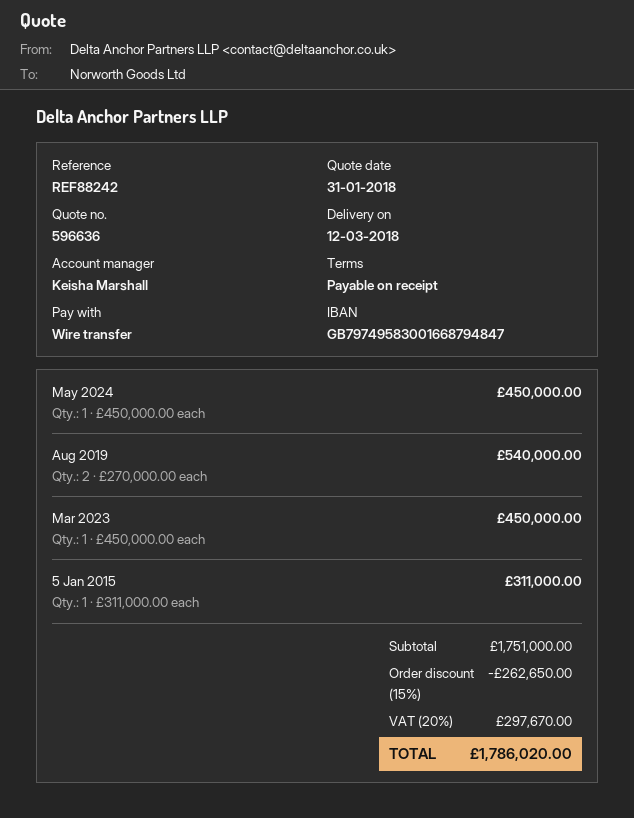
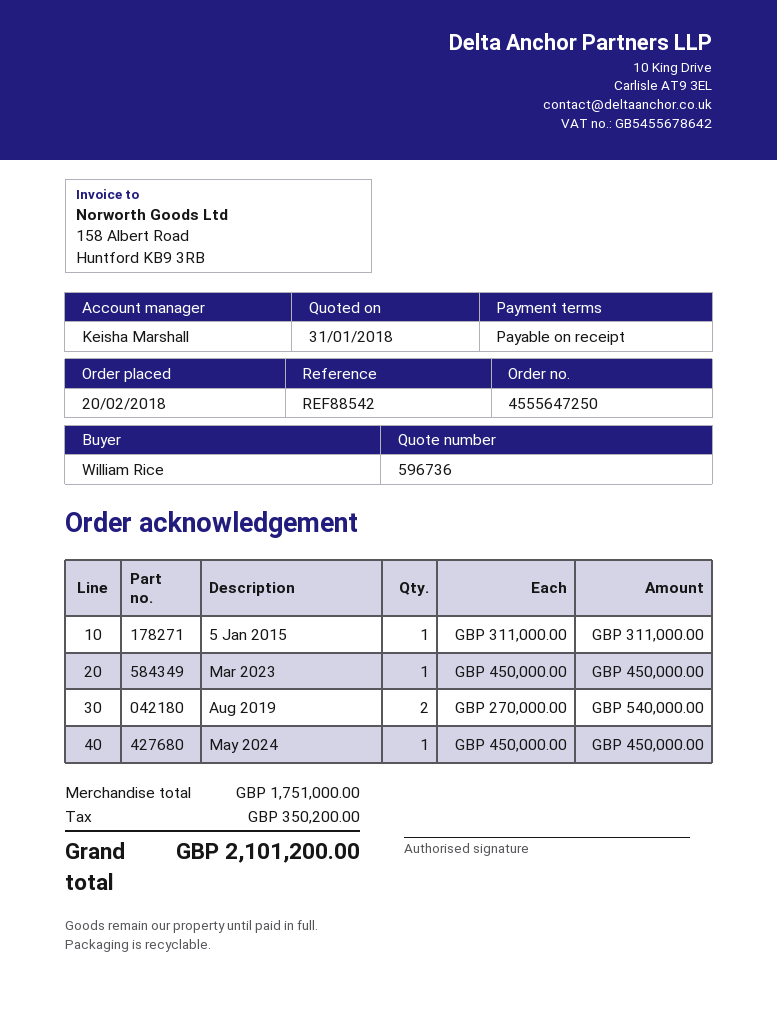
quote number: 596636 -> 596736
reference: REF88242 -> REF88542
discount: 15% = 262650.00 -> none
tax: 297670.00 -> 350200.00
total: 1786020.00 -> 2101200.00

